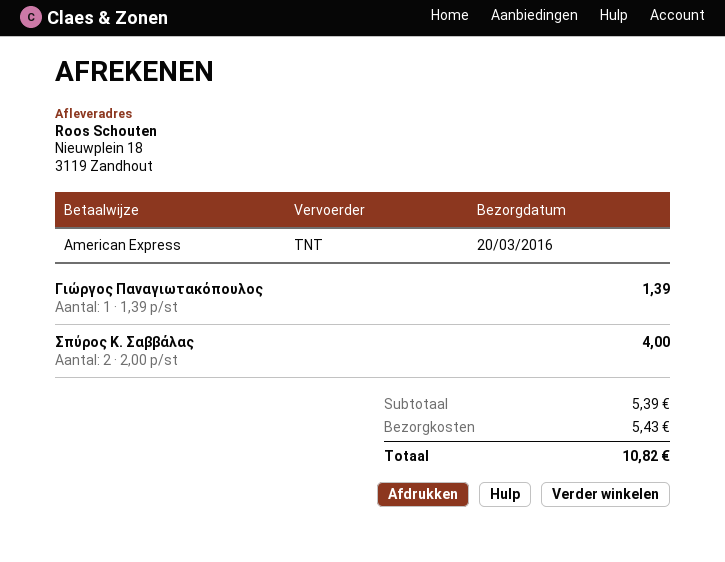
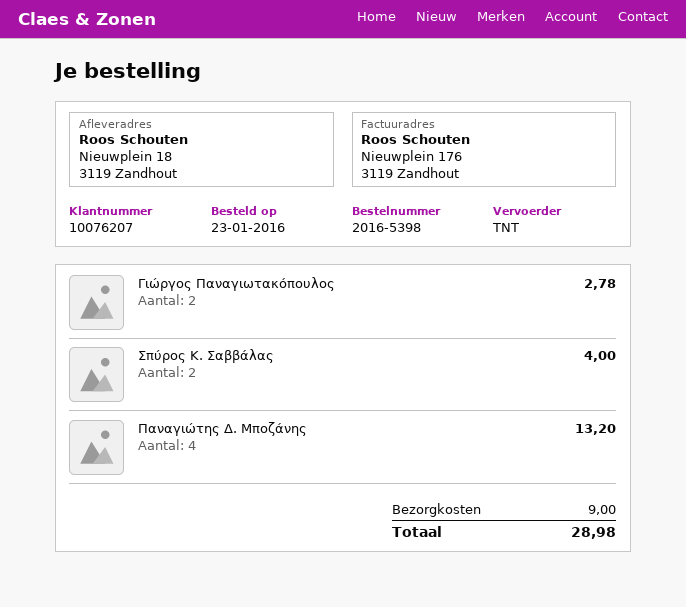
Γιώργος Παναγιωτακόπουλος: 1 for 1.39 -> 2 for 2.78
Παναγιώτης Δ. Μποζάνης: none -> 4 for 13.20
shipping: 5.43 -> 9.00
total: 10.82 -> 28.98

